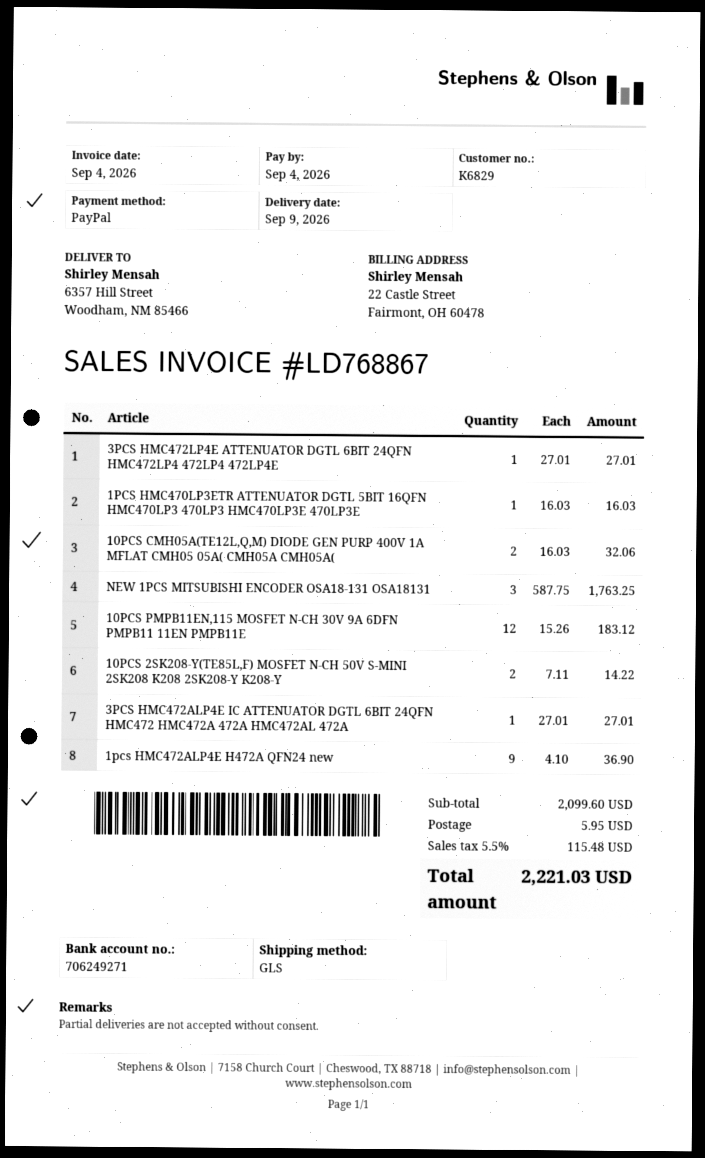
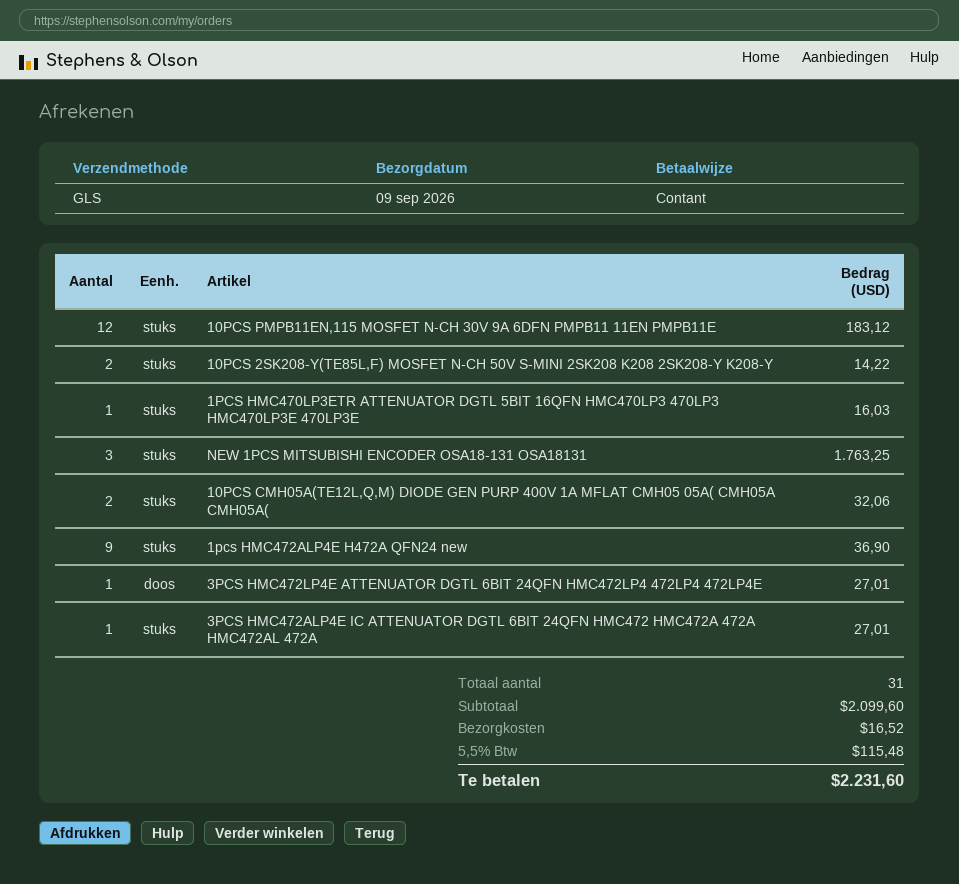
payment method: PayPal -> cash
shipping: 5.95 -> 16.52
total: 2221.03 -> 2231.60

